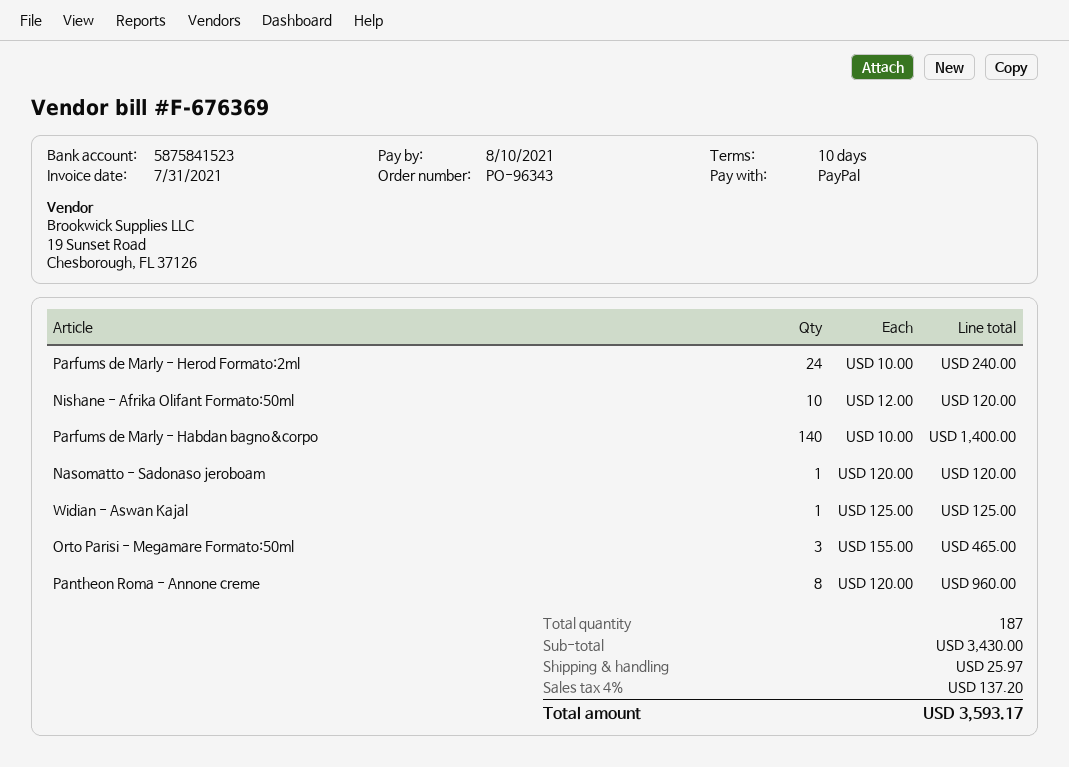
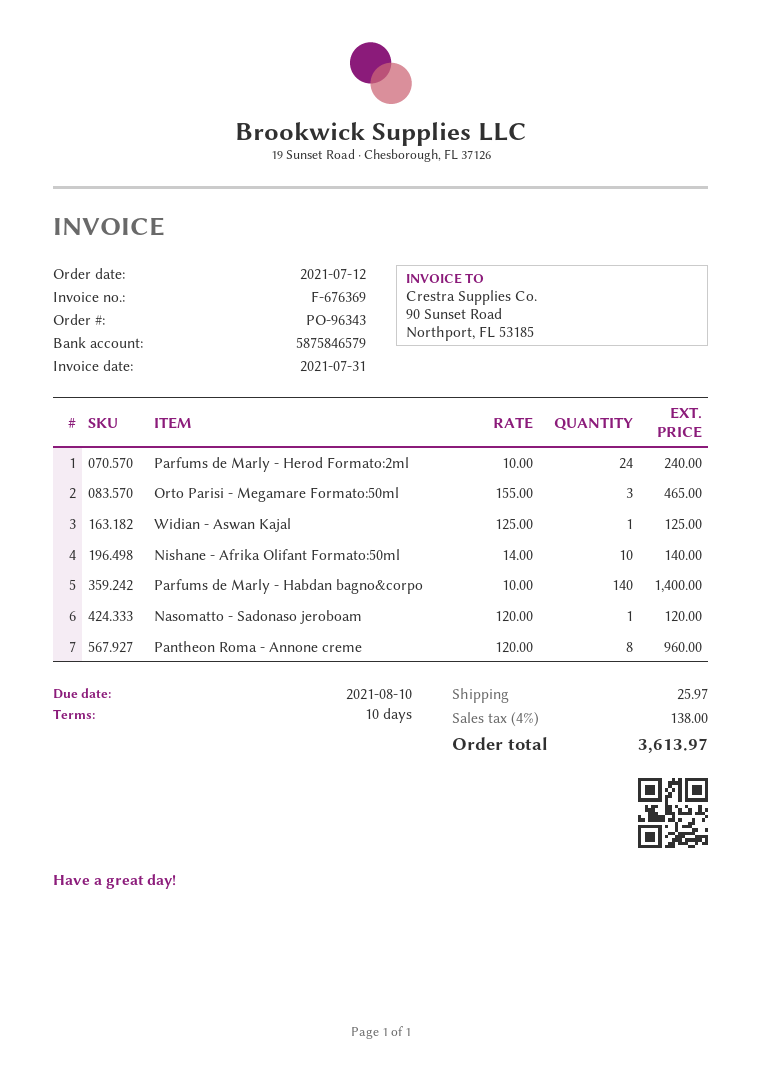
bank account: 5875841523 -> 5875846579
Nishane - Afrika Olifant Formato:50ml: 10 x 12.00 = 120.00 -> 10 x 14.00 = 140.00
tax: 4% = 137.20 -> 4% = 138.00
total: 3593.17 -> 3613.97

